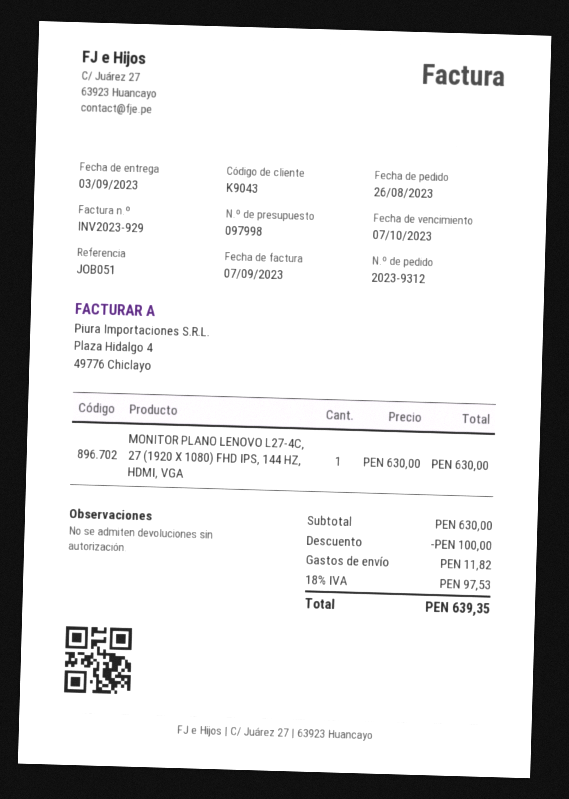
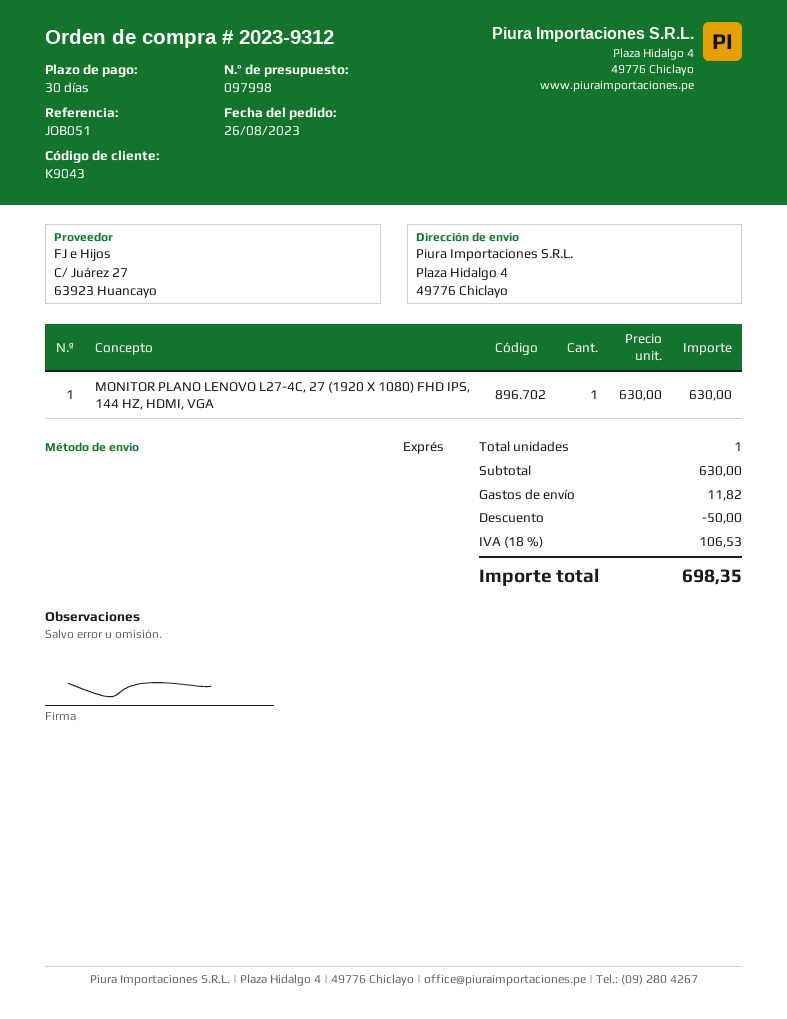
discount: 100.00 -> 50.00
tax: 18% = 97.53 -> 18% = 106.53
total: 639.35 -> 698.35

